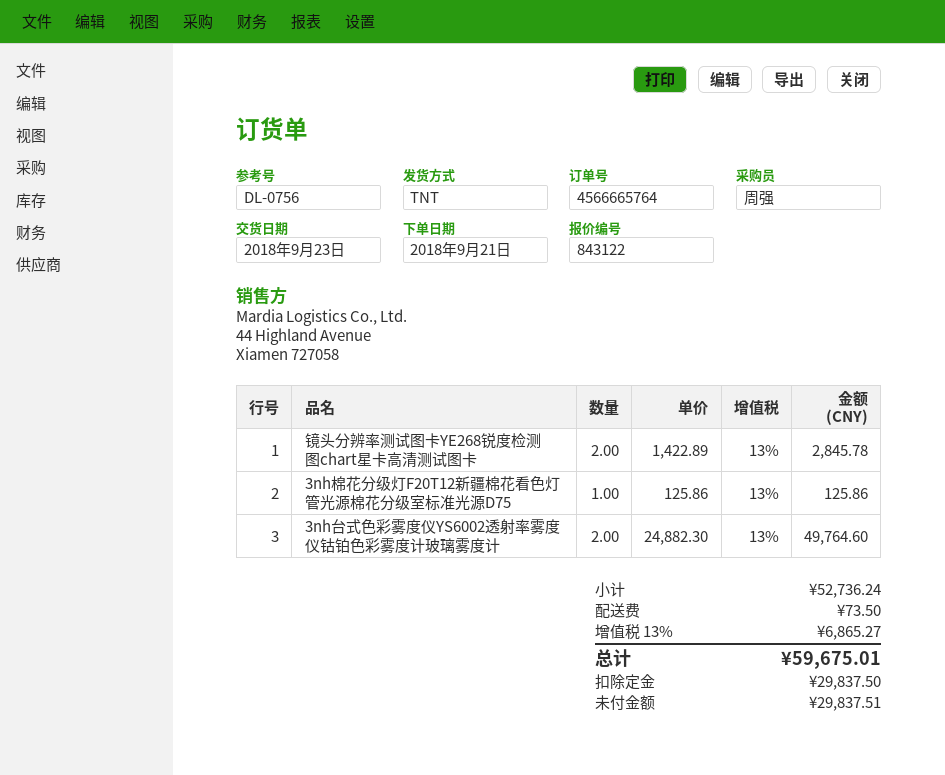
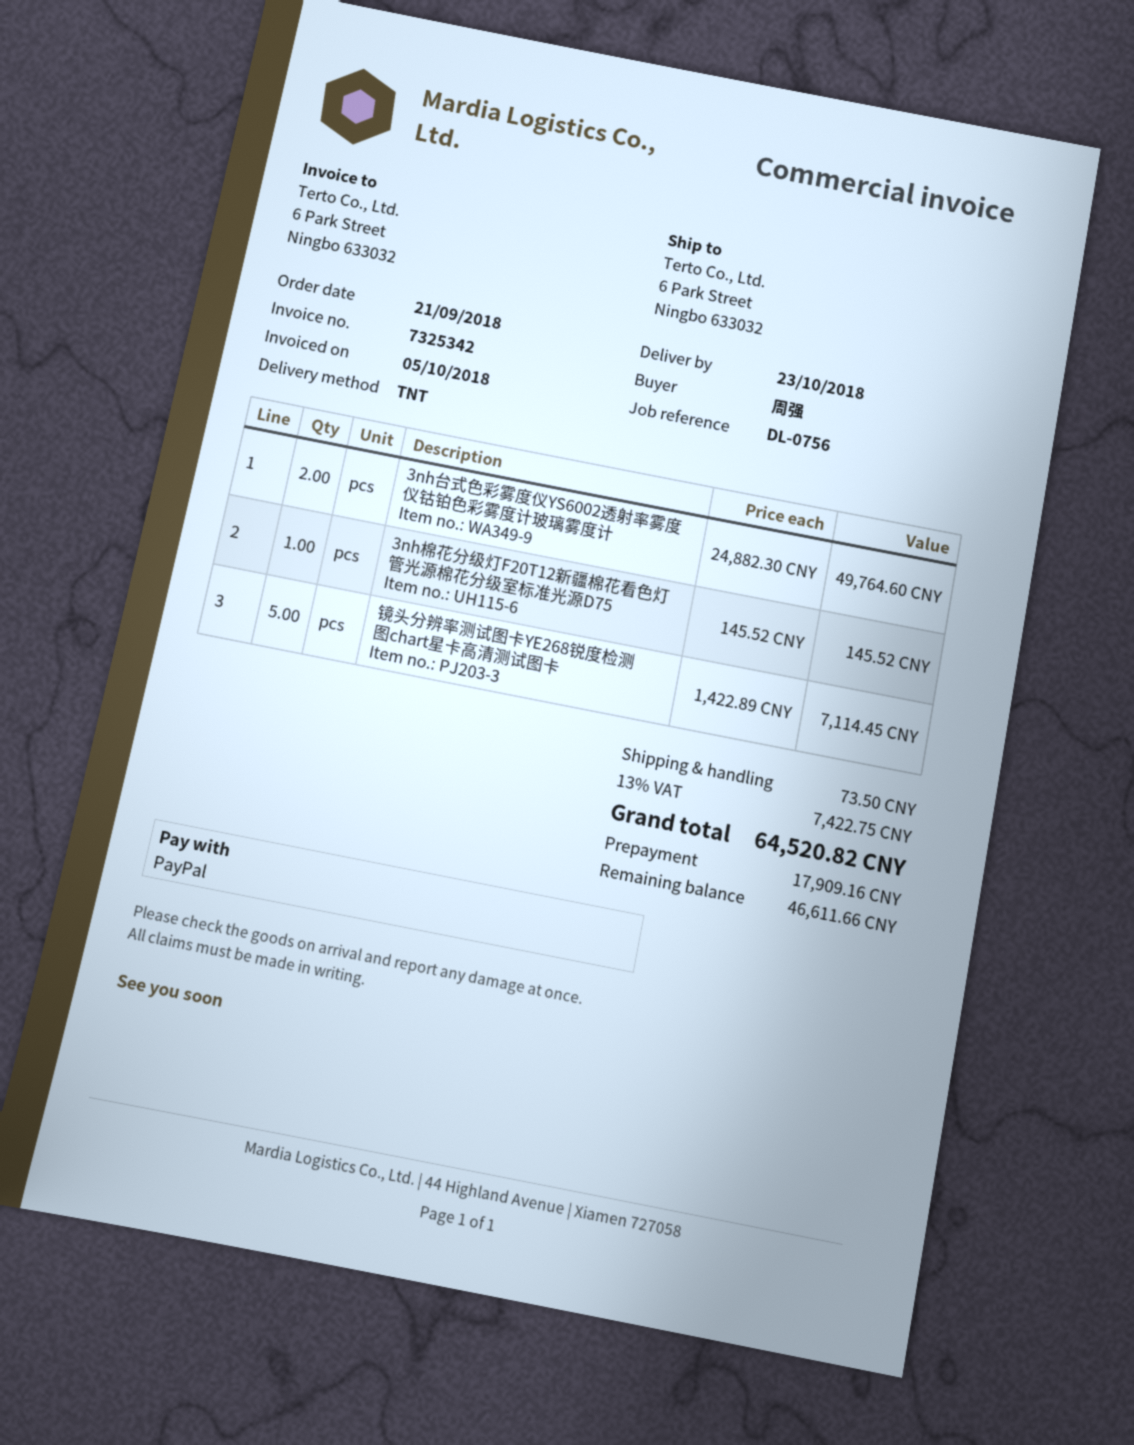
delivery date: 2018-09-23 -> 2018-10-23
镜头分辨率测试图卡YE268锐度检测图chart星卡高清测试图卡: 2 x 1422.89 = 2845.78 -> 5 x 1422.89 = 7114.45
3nh棉花分级灯F20T12新疆棉花看色灯管光源棉花分级室标准光源D75: 1 x 125.86 = 125.86 -> 1 x 145.52 = 145.52
tax: 13% = 6865.27 -> 13% = 7422.75
total: 59675.01 -> 64520.82
deposit: 29837.50 -> 17909.16
balance: 29837.51 -> 46611.66

